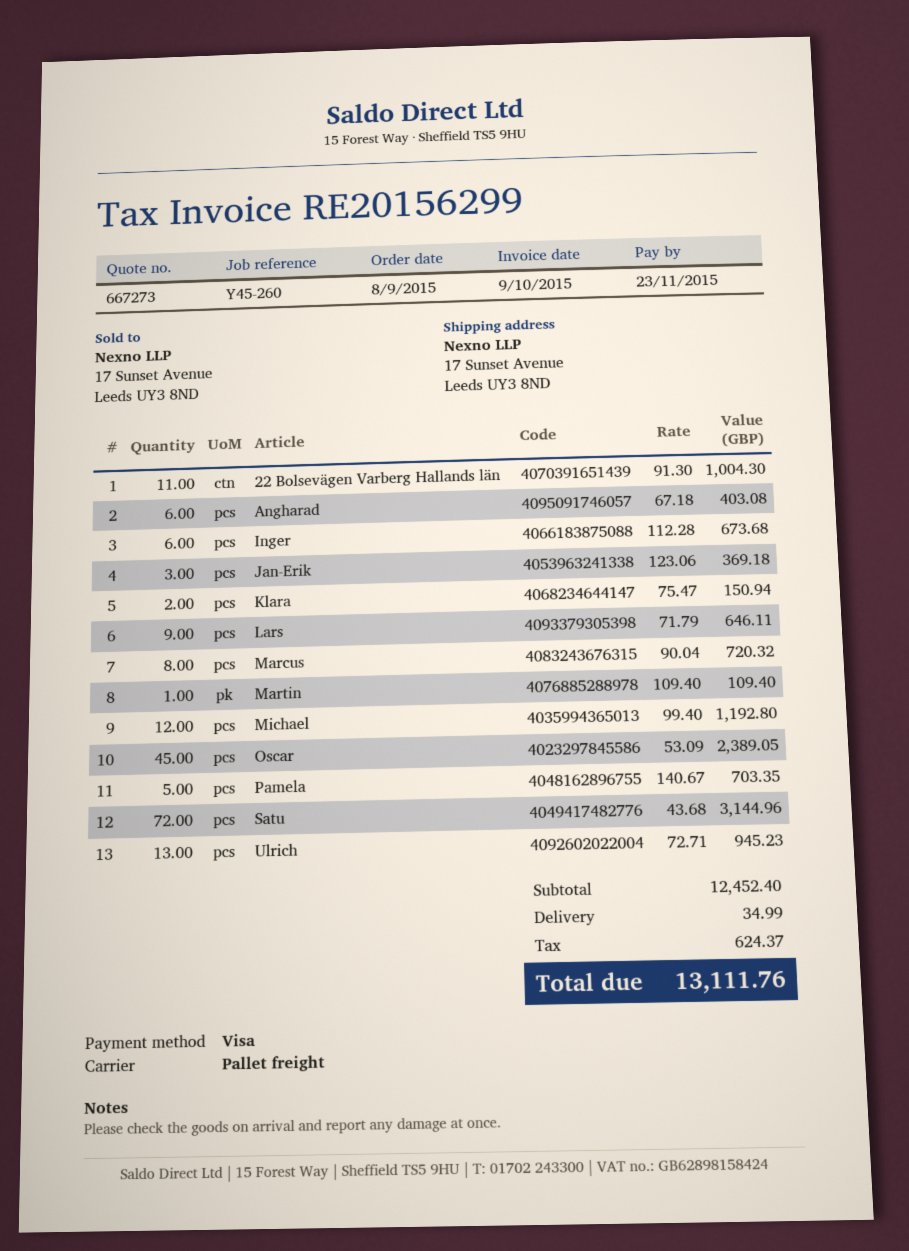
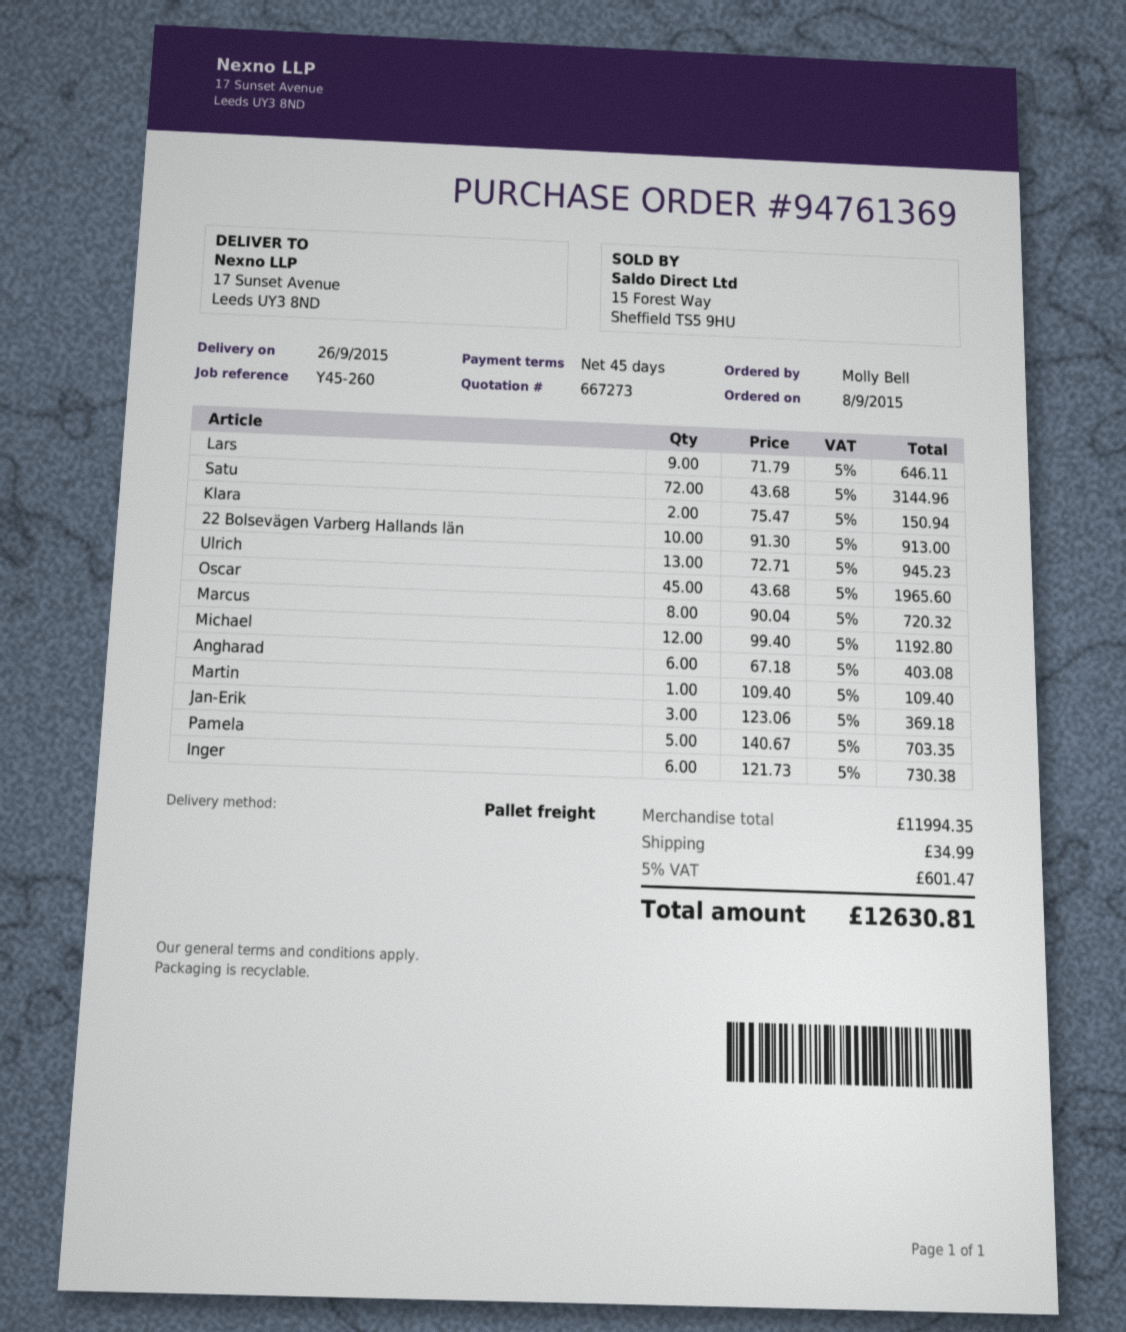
22 Bolsevägen Varberg Hallands län: 11 x 91.30 = 1004.30 -> 10 x 91.30 = 913.00
Inger: 6 x 112.28 = 673.68 -> 6 x 121.73 = 730.38
Oscar: 45 x 53.09 = 2389.05 -> 45 x 43.68 = 1965.60
subtotal: 12452.40 -> 11994.35
tax: 624.37 -> 601.47
total: 13111.76 -> 12630.81

